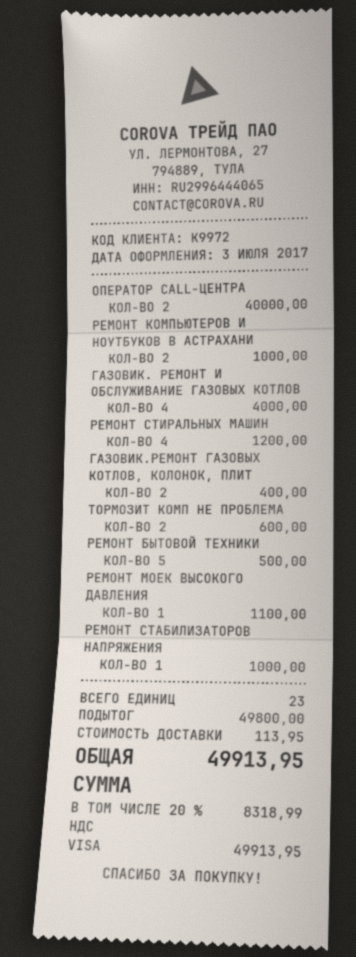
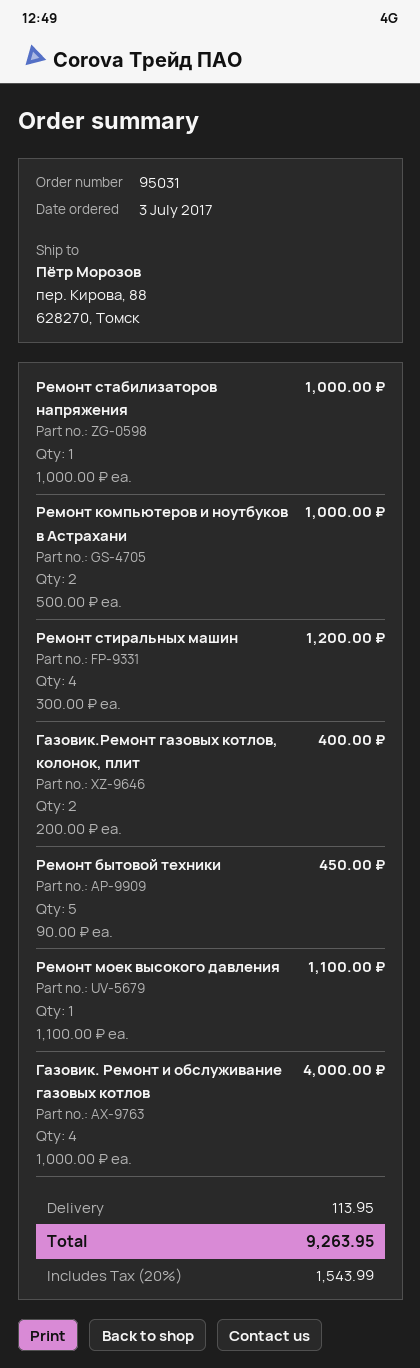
ОПЕРАТОР CALL-ЦЕНТРА: 2 for 40000.00 -> none
ТОРМОЗИТ КОМП НЕ ПРОБЛЕМА: 2 for 600.00 -> none
РЕМОНТ БЫТОВОЙ ТЕХНИКИ: 5 for 500.00 -> 5 for 450.00
tax: 20% = 8318.99 -> 20% = 1543.99
total: 49913.95 -> 9263.95

